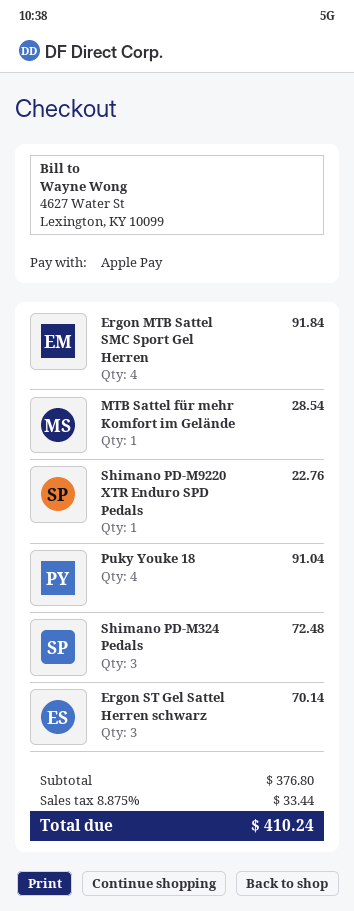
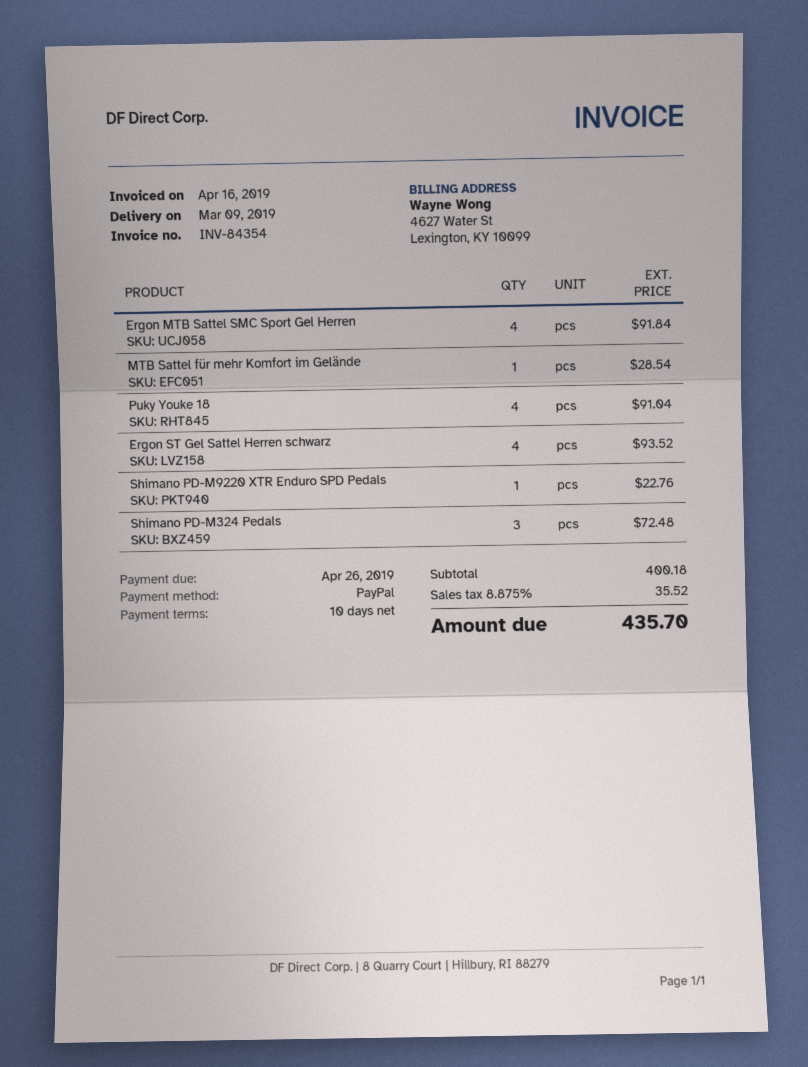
payment method: Apple Pay -> PayPal
Ergon ST Gel Sattel Herren schwarz: 3 for 70.14 -> 4 for 93.52
subtotal: 376.80 -> 400.18
tax: 8.875% = 33.44 -> 8.875% = 35.52
total: 410.24 -> 435.70

